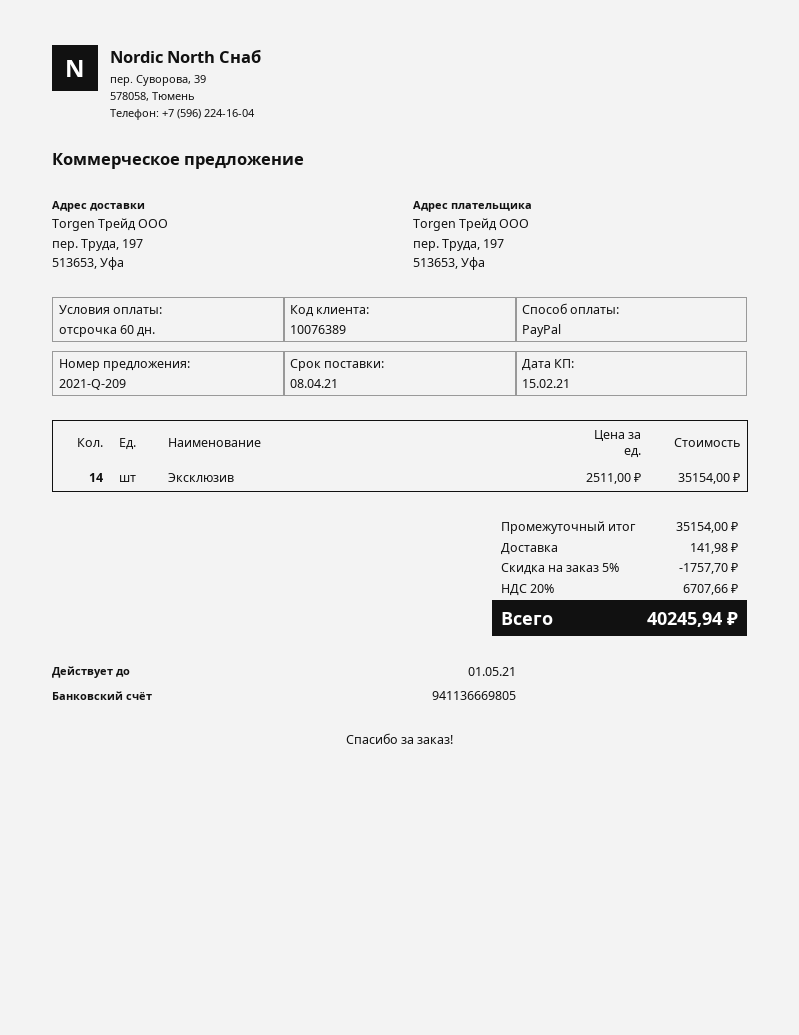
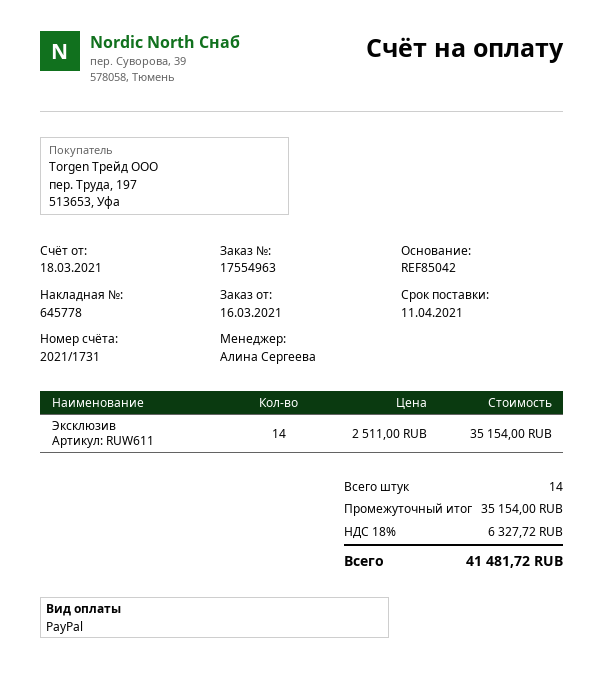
delivery date: 2021-04-08 -> 2021-04-11
discount: 5% = 1757.70 -> none
shipping: 141.98 -> none
tax: 20% = 6707.66 -> 18% = 6327.72
total: 40245.94 -> 41481.72

